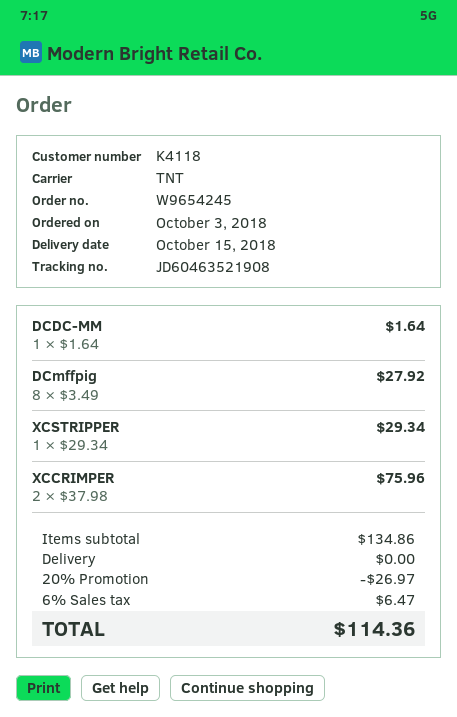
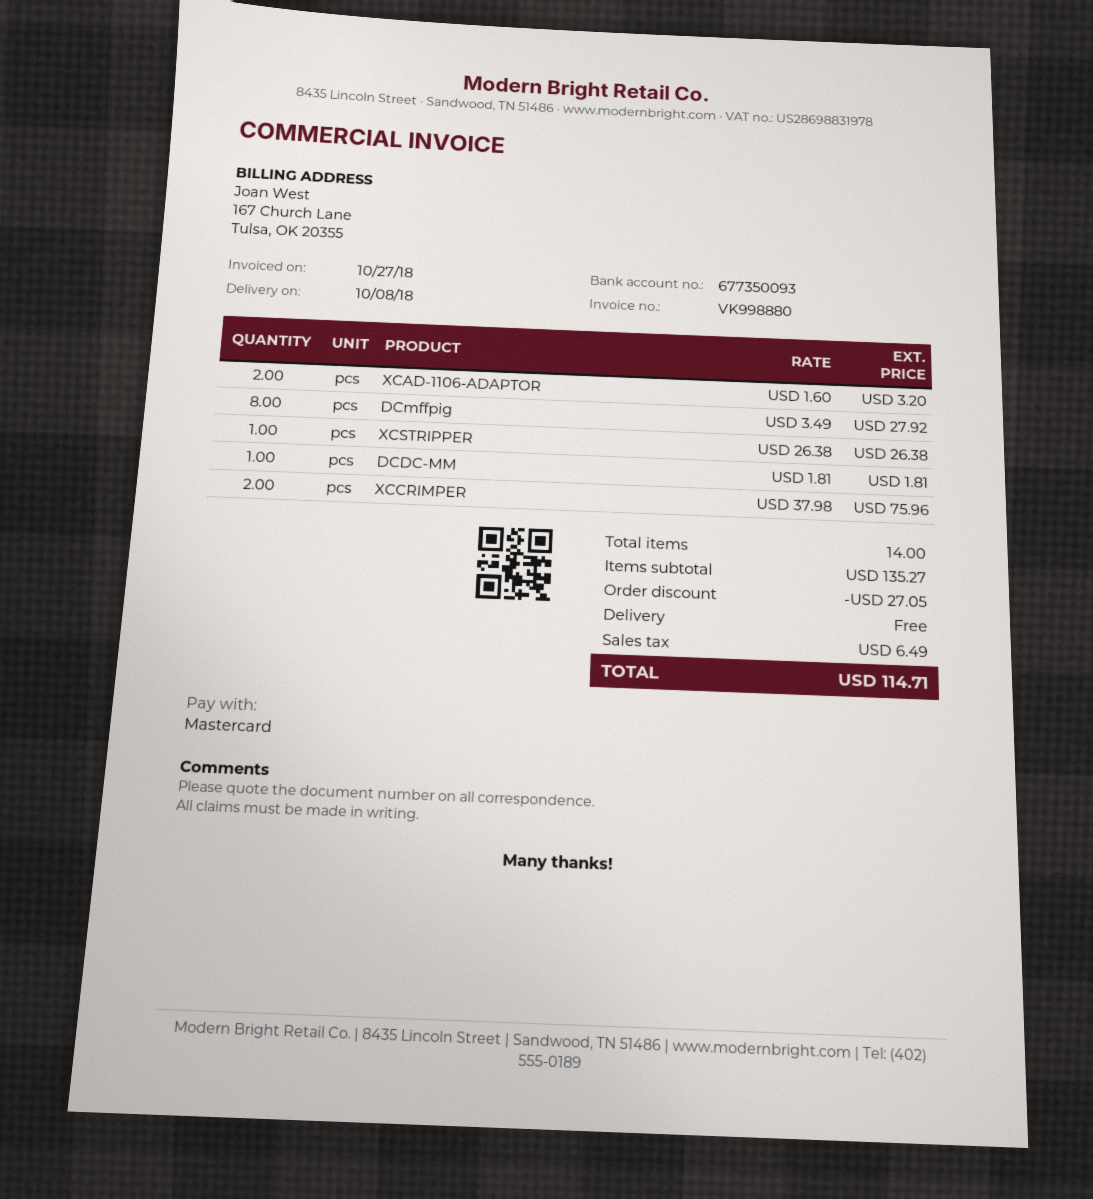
delivery date: 2018-10-15 -> 2018-10-08
DCDC-MM: 1 x 1.64 = 1.64 -> 1 x 1.81 = 1.81
XCSTRIPPER: 1 x 29.34 = 29.34 -> 1 x 26.38 = 26.38
XCAD-1106-ADAPTOR: none -> 2 x 1.60 = 3.20
subtotal: 134.86 -> 135.27
discount: 26.97 -> 27.05
tax: 6.47 -> 6.49
total: 114.36 -> 114.71

